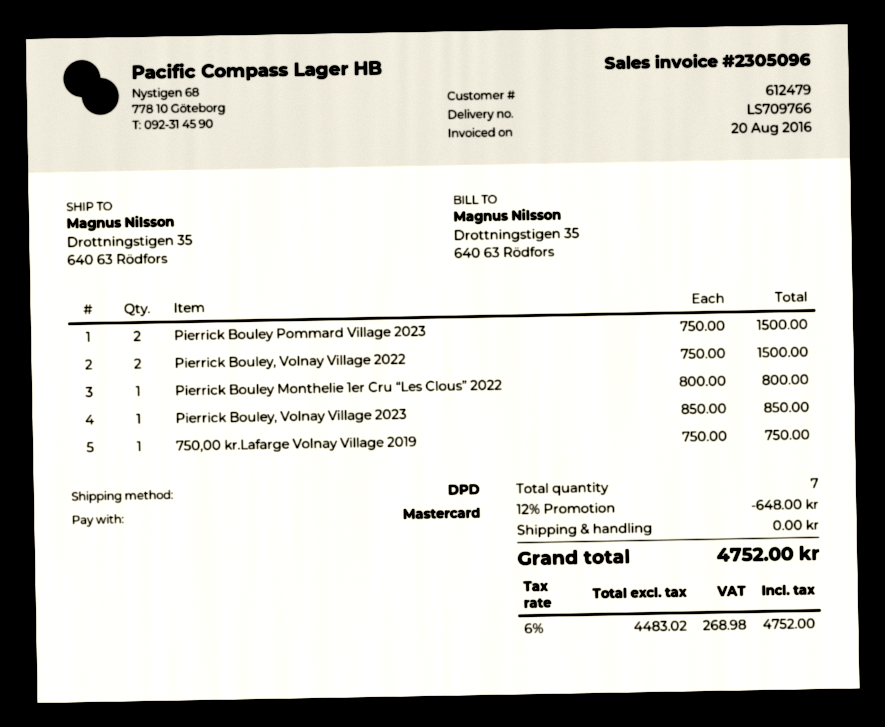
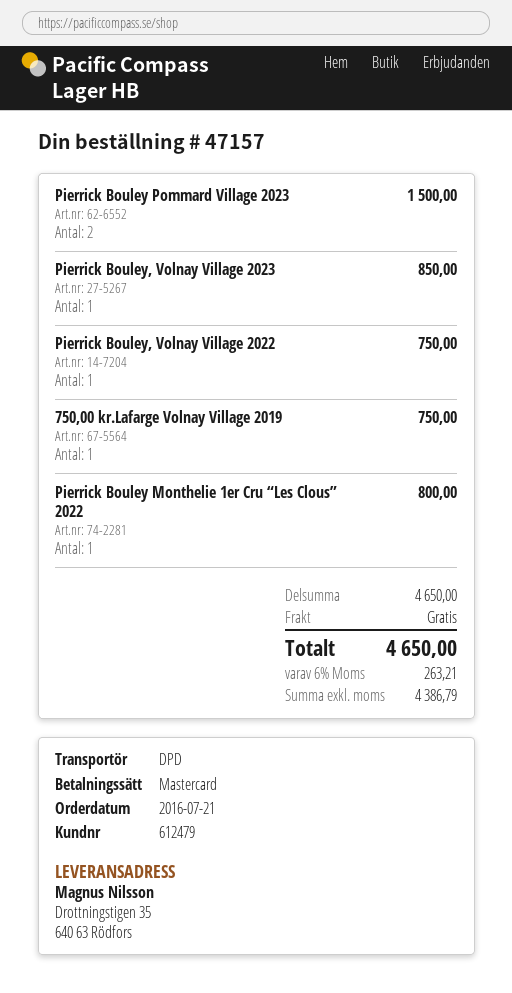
Pierrick Bouley, Volnay Village 2022: 2 for 1500.00 -> 1 for 750.00
discount: 12% = 648.00 -> none
net: 4483.02 -> 4386.79
tax: 6% = 268.98 -> 6% = 263.21
total: 4752.00 -> 4650.00

